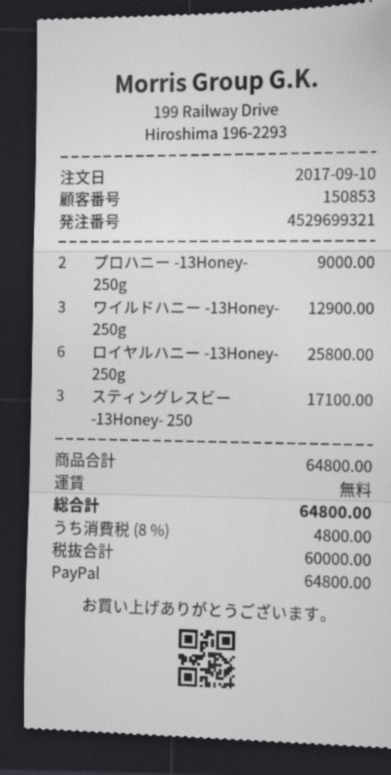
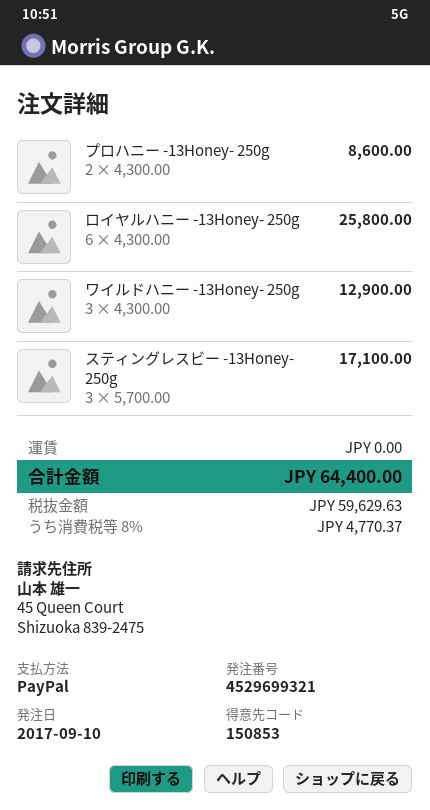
プロハニー -13Honey- 250g: 2 for 9000.00 -> 2 for 8600.00
net: 60000.00 -> 59629.63
tax: 8% = 4800.00 -> 8% = 4770.37
total: 64800.00 -> 64400.00

